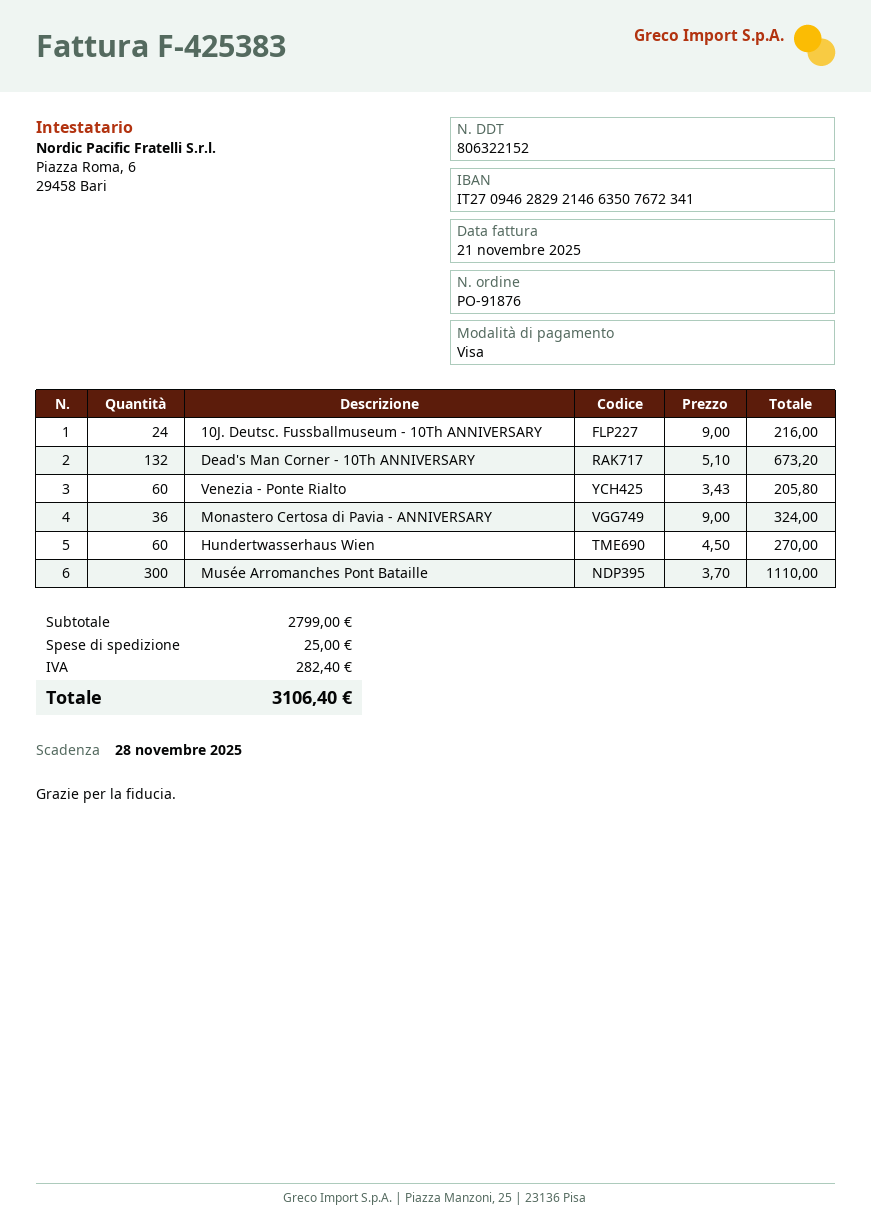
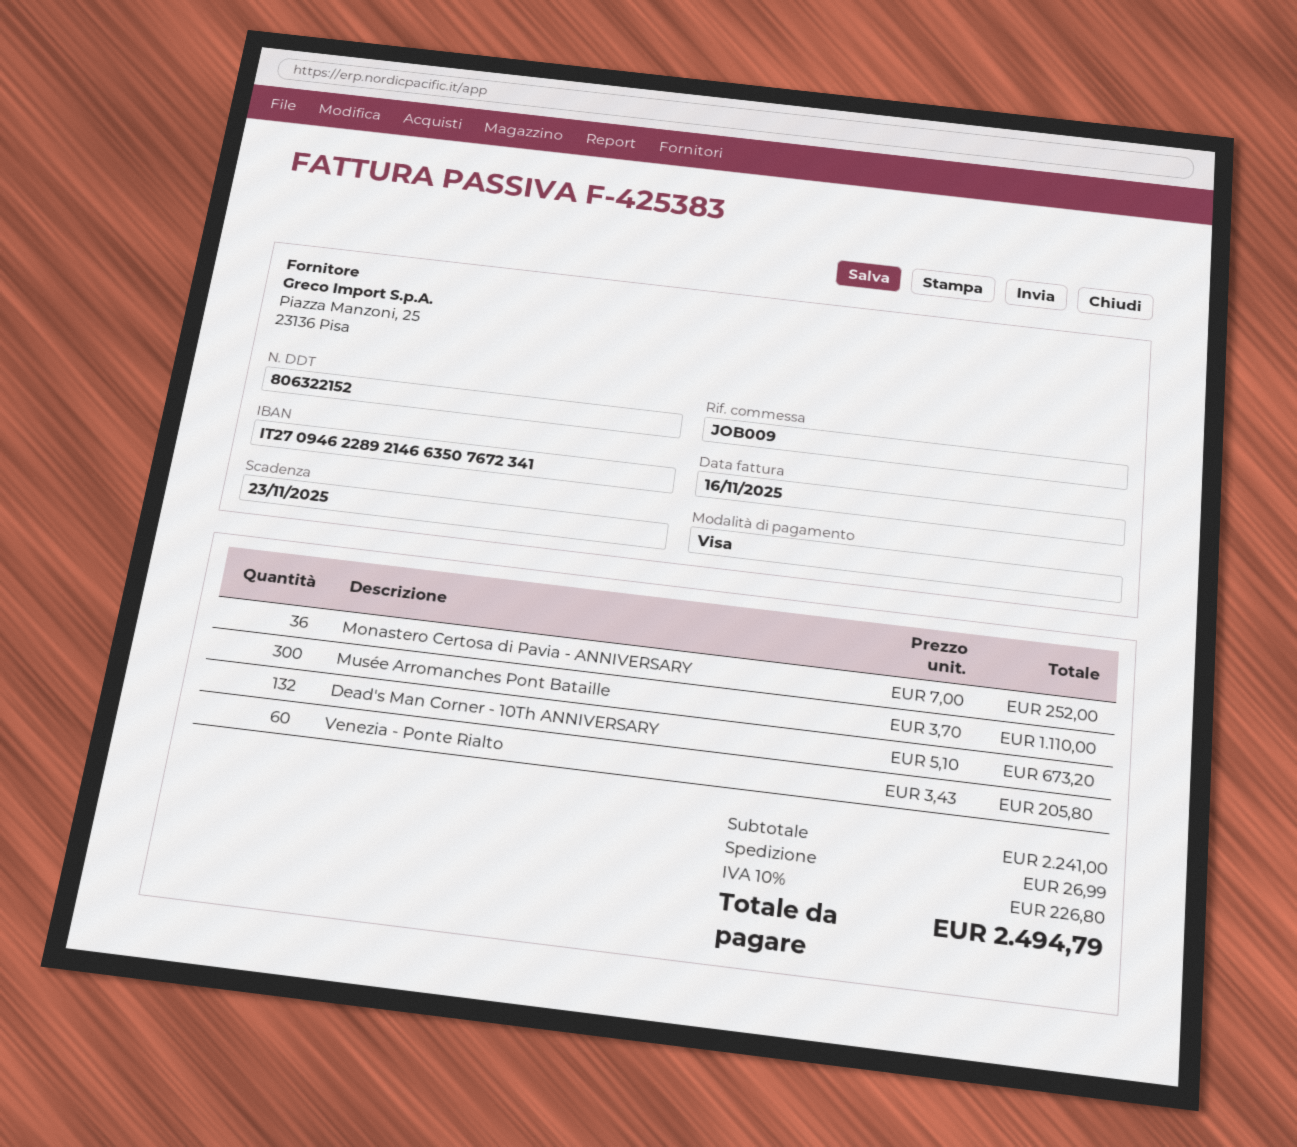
invoice date: 2025-11-21 -> 2025-11-16
due date: 2025-11-28 -> 2025-11-23
bank account: IT2709462829214663507672341 -> IT2709462289214663507672341
10J. Deutsc. Fussballmuseum - 10Th ANNIVERSARY: 24 x 9.00 = 216.00 -> none
Monastero Certosa di Pavia - ANNIVERSARY: 36 x 9.00 = 324.00 -> 36 x 7.00 = 252.00
Hundertwasserhaus Wien: 60 x 4.50 = 270.00 -> none
subtotal: 2799.00 -> 2241.00
shipping: 25.00 -> 26.99
tax: 282.40 -> 226.80
total: 3106.40 -> 2494.79

